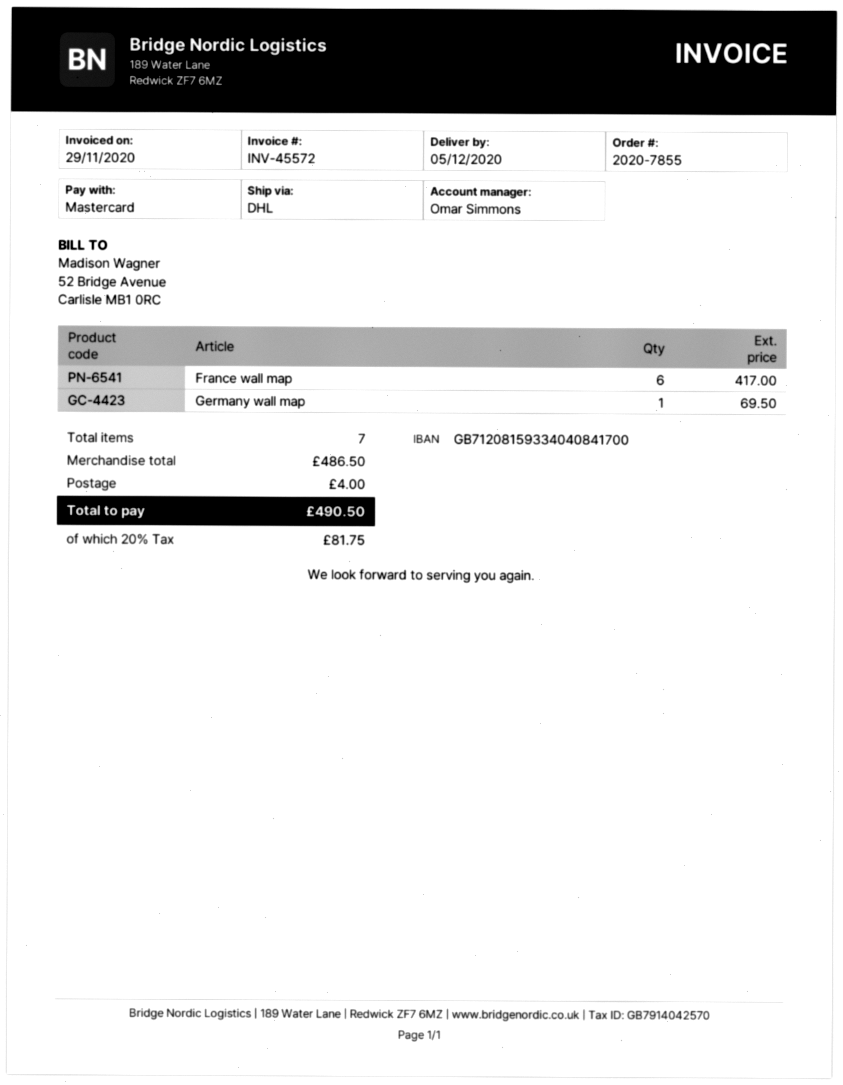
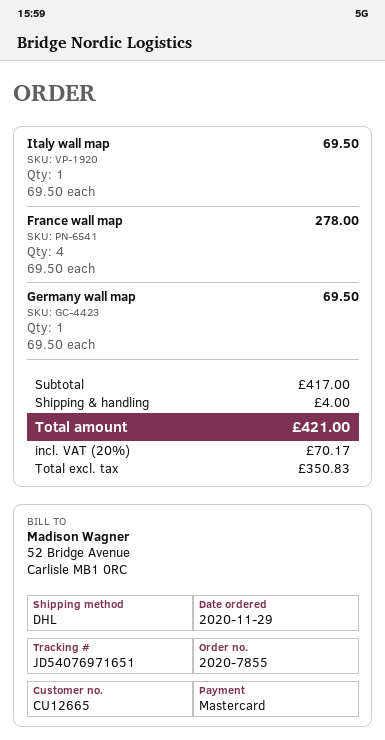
France wall map: 6 for 417.00 -> 4 for 278.00
Italy wall map: none -> 1 for 69.50
subtotal: 486.50 -> 417.00
tax: 20% = 81.75 -> 20% = 70.17
total: 490.50 -> 421.00

